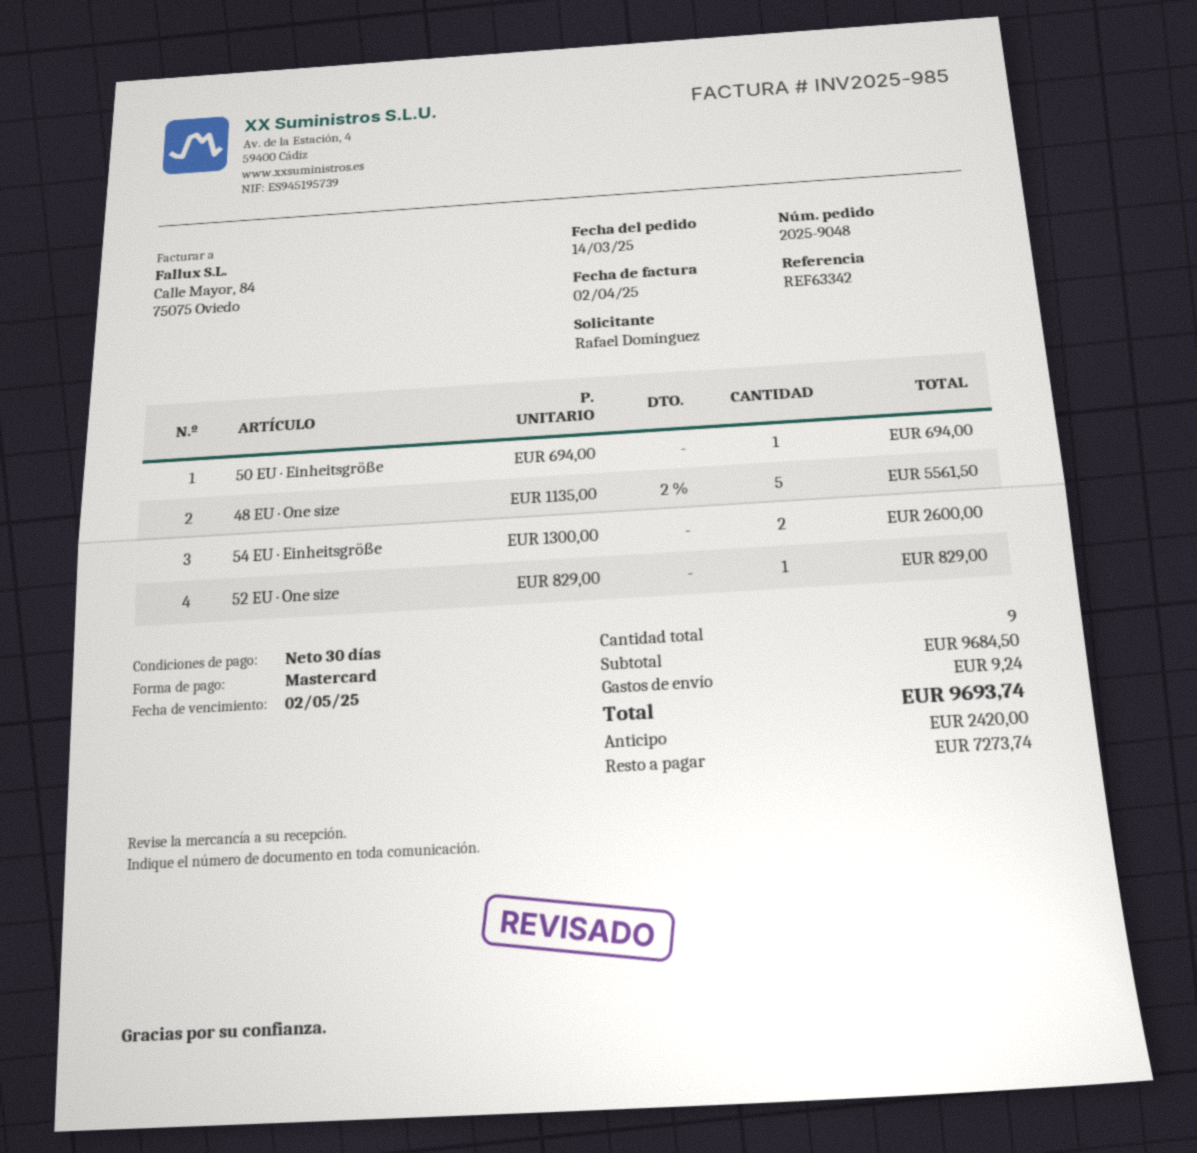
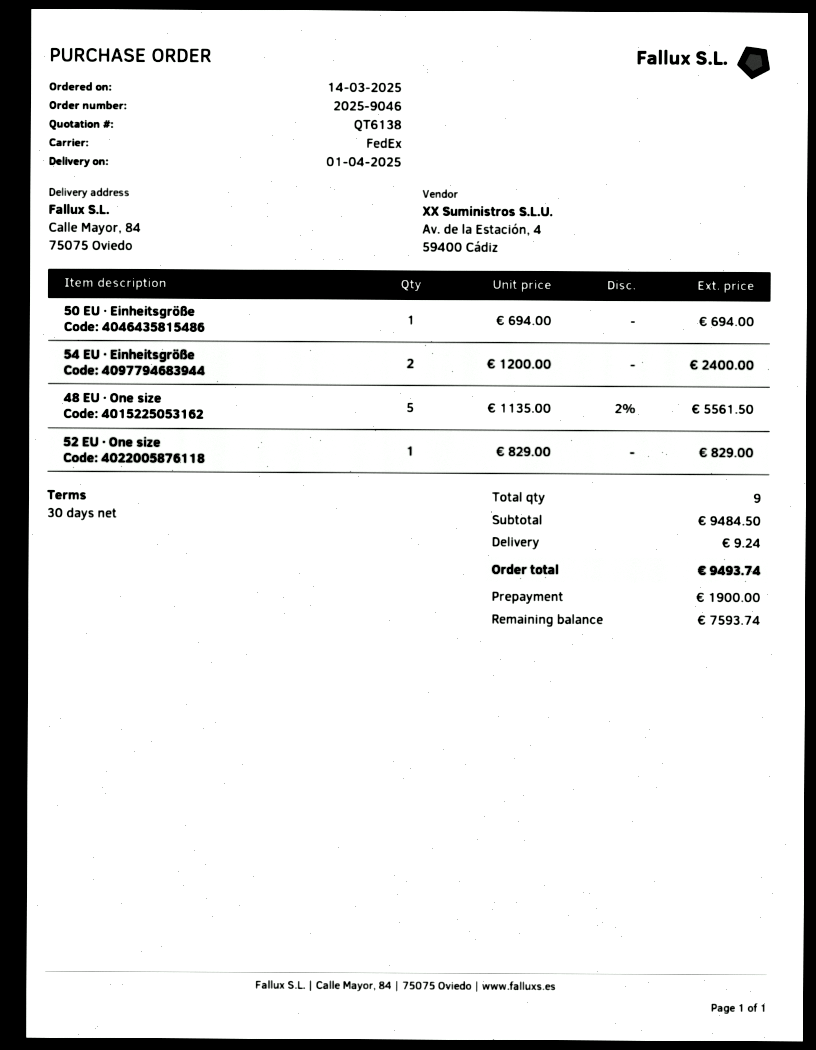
order number: 2025-9048 -> 2025-9046
54 EU · Einheitsgröße: 2 x 1300.00 = 2600.00 -> 2 x 1200.00 = 2400.00
subtotal: 9684.50 -> 9484.50
total: 9693.74 -> 9493.74
deposit: 2420.00 -> 1900.00
balance: 7273.74 -> 7593.74

